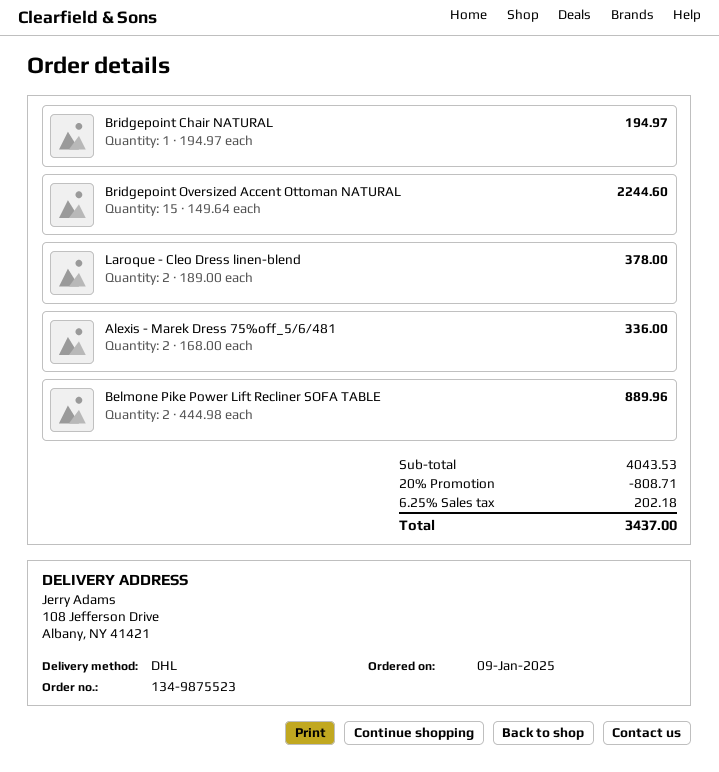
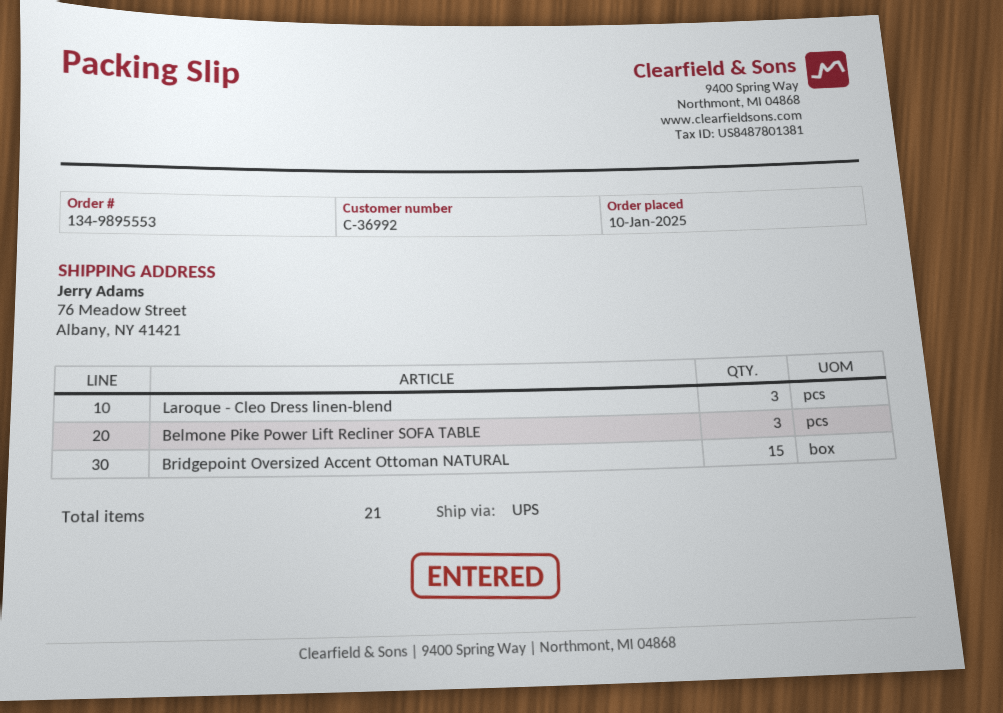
order number: 134-9875523 -> 134-9895553
order date: 2025-01-09 -> 2025-01-10
shipping method: DHL -> UPS
ship to: 108 Jefferson Drive, Albany, NY 41421 -> 76 Meadow Street, Albany, NY 41421
Bridgepoint Chair NATURAL: 1 -> none
Laroque - Cleo Dress linen-blend: 2 -> 3
Alexis - Marek Dress 75%off_5/6/481: 2 -> none
Belmone Pike Power Lift Recliner SOFA TABLE: 2 -> 3

